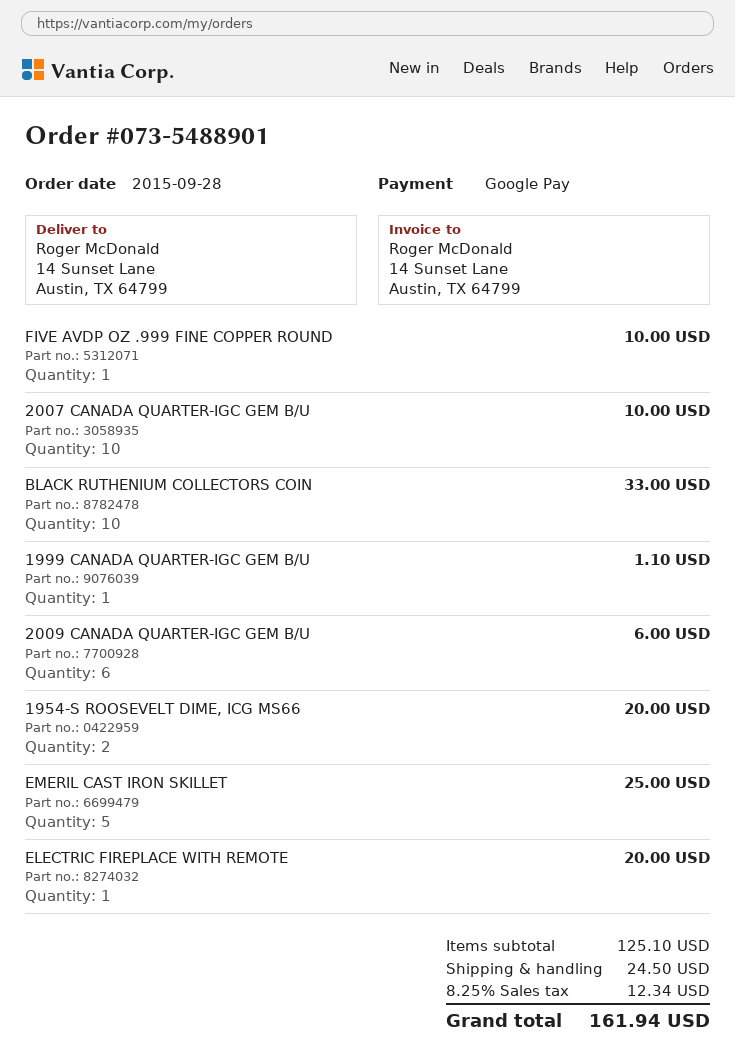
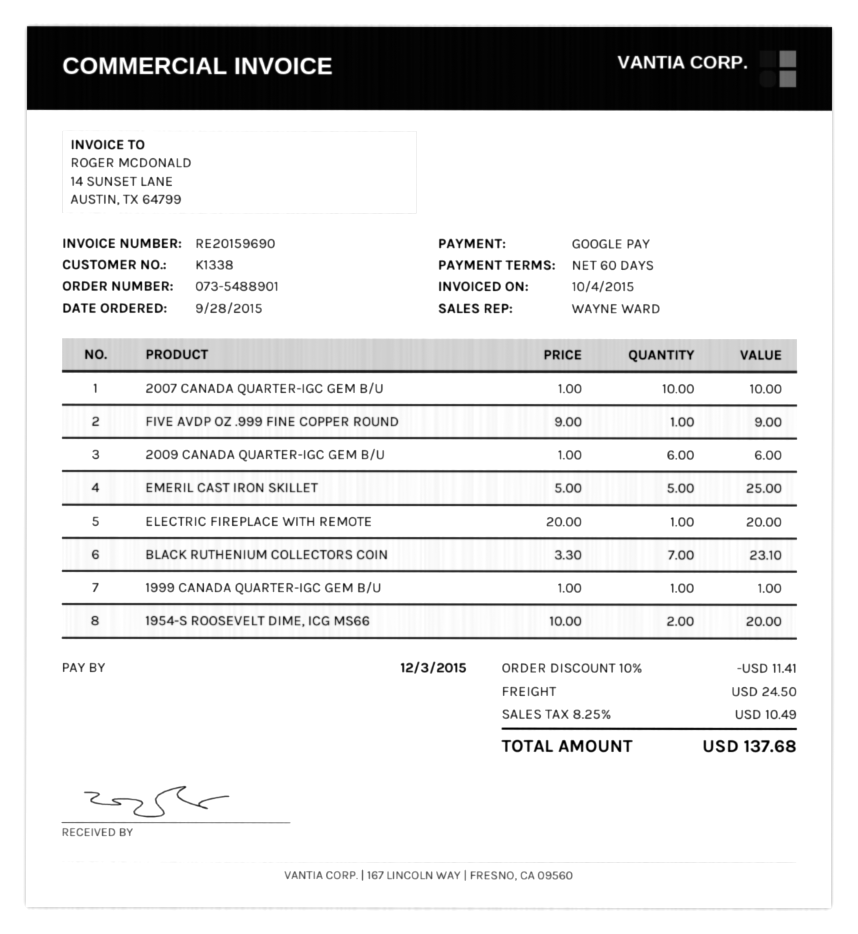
FIVE AVDP OZ .999 FINE COPPER ROUND: 1 for 10.00 -> 1 for 9.00
BLACK RUTHENIUM COLLECTORS COIN: 10 for 33.00 -> 7 for 23.10
1999 CANADA QUARTER-IGC GEM B/U: 1 for 1.10 -> 1 for 1.00
discount: none -> 10% = 11.41
tax: 8.25% = 12.34 -> 8.25% = 10.49
total: 161.94 -> 137.68

